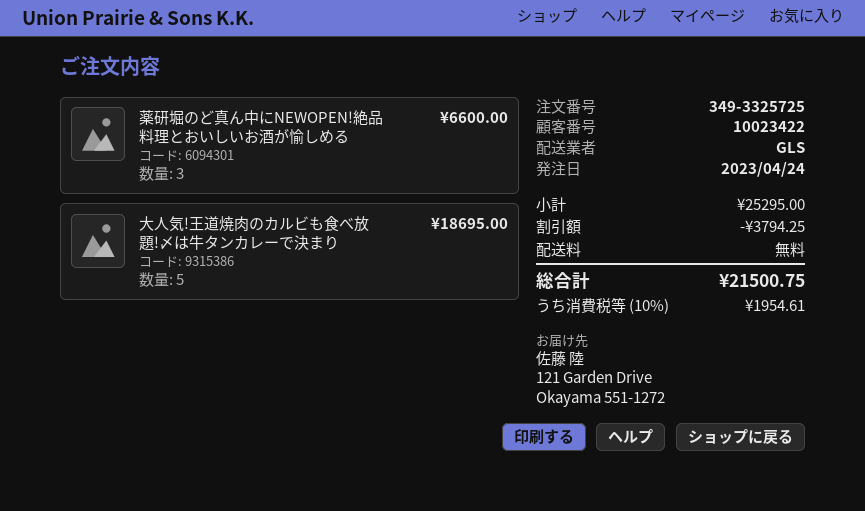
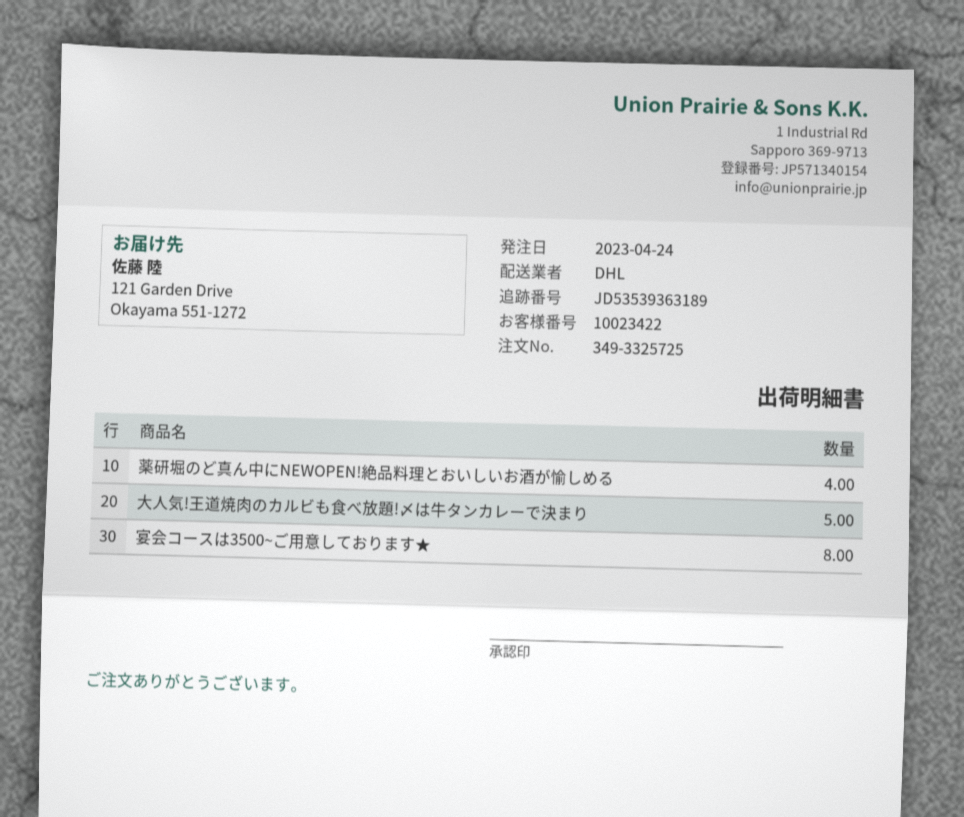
shipping method: GLS -> DHL
薬研堀のど真ん中にNEWOPEN!絶品料理とおいしいお酒が愉しめる: 3 -> 4
宴会コースは3500~ご用意しております★: none -> 8

